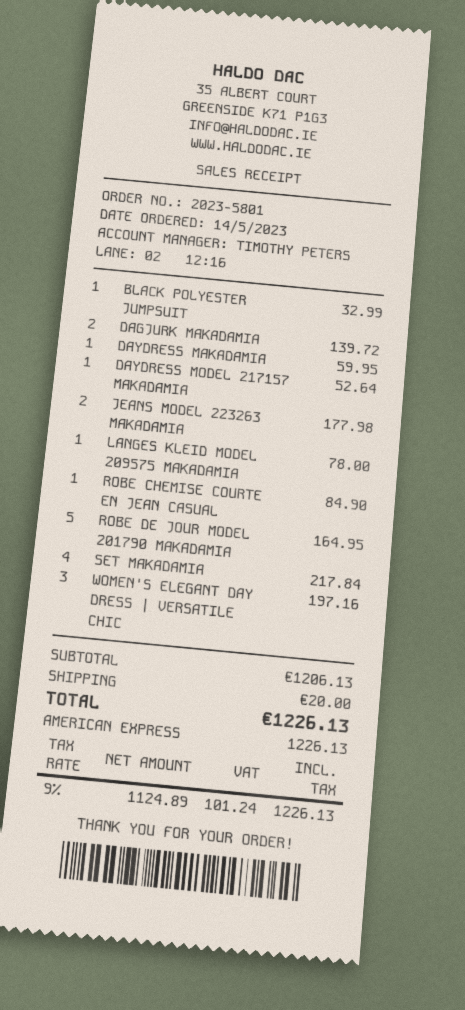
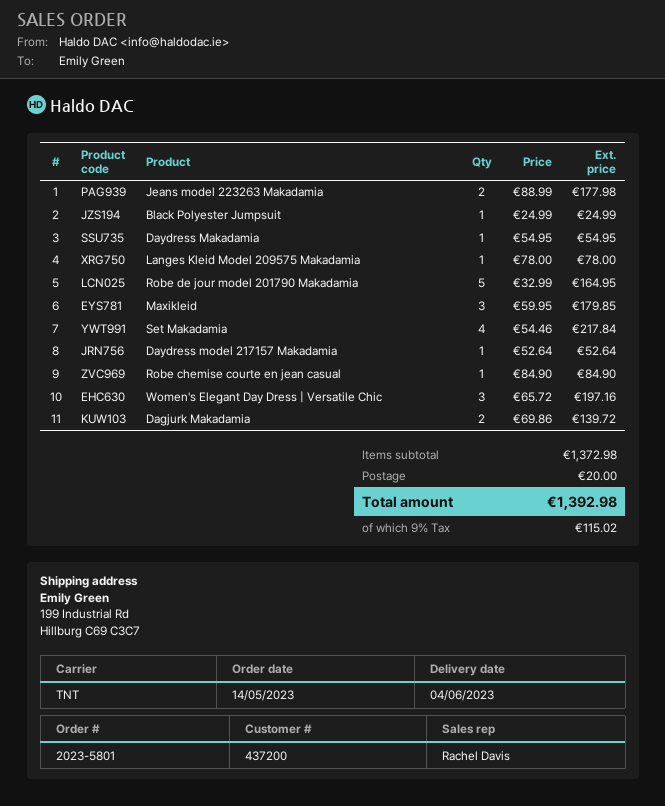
sales rep: TIMOTHY PETERS -> Rachel Davis
BLACK POLYESTER JUMPSUIT: 1 for 32.99 -> 1 for 24.99
DAYDRESS MAKADAMIA: 1 for 59.95 -> 1 for 54.95
Maxikleid: none -> 3 for 179.85
subtotal: 1206.13 -> 1372.98
tax: 9% = 101.24 -> 9% = 115.02
total: 1226.13 -> 1392.98

